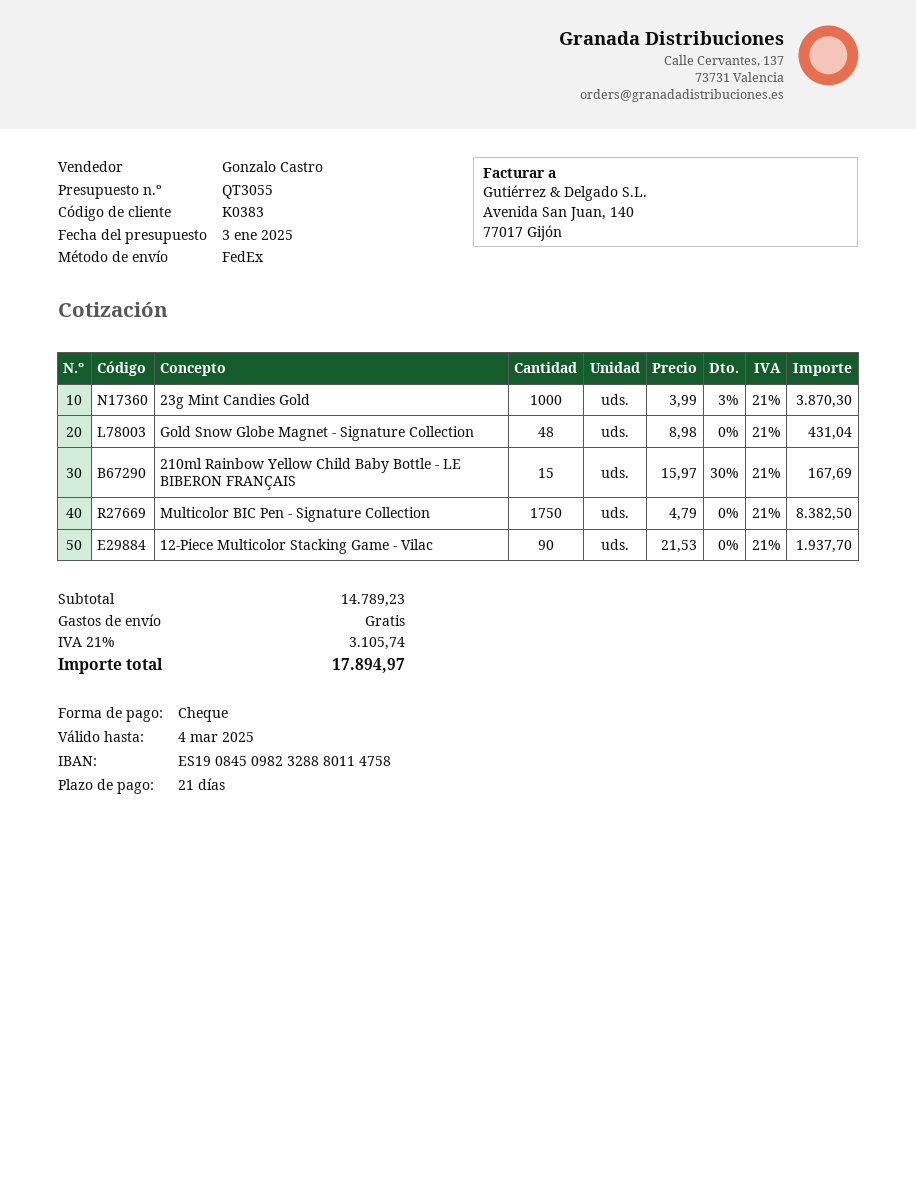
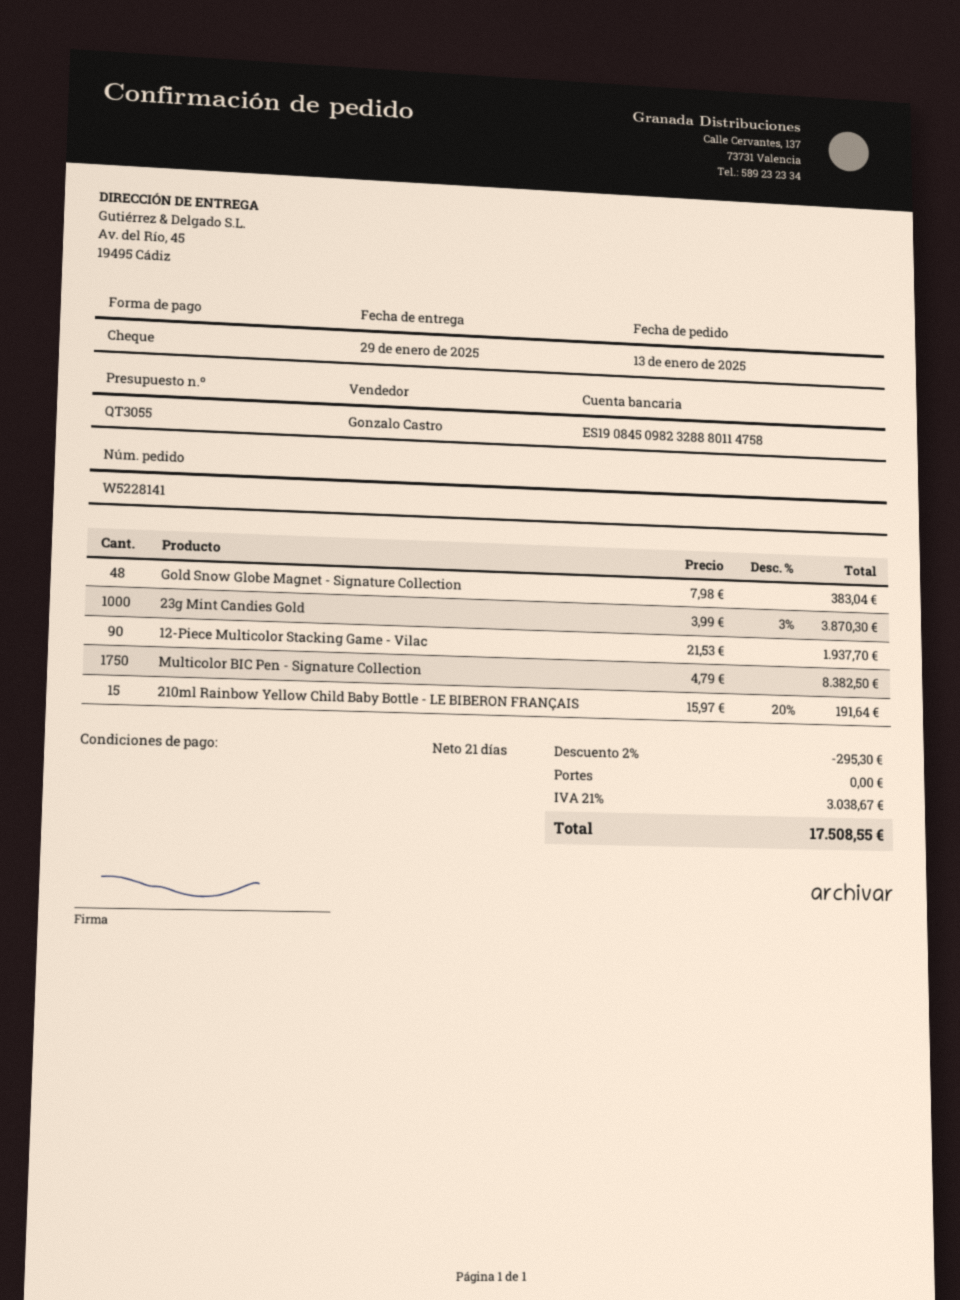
Gold Snow Globe Magnet - Signature Collection: 48 x 8.98 = 431.04 -> 48 x 7.98 = 383.04
210ml Rainbow Yellow Child Baby Bottle - LE BIBERON FRANÇAIS: 15 x 15.97 - 30% = 167.69 -> 15 x 15.97 - 20% = 191.64
discount: none -> 2% = 295.30
tax: 21% = 3105.74 -> 21% = 3038.67
total: 17894.97 -> 17508.55

